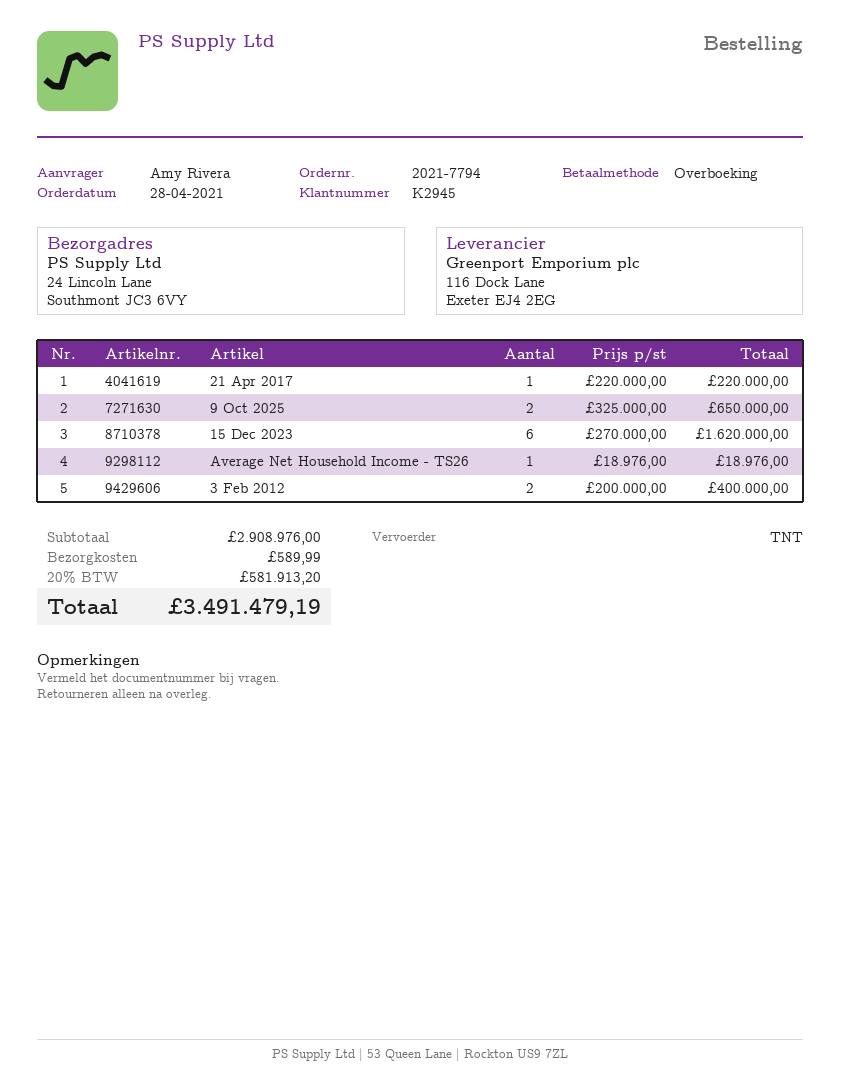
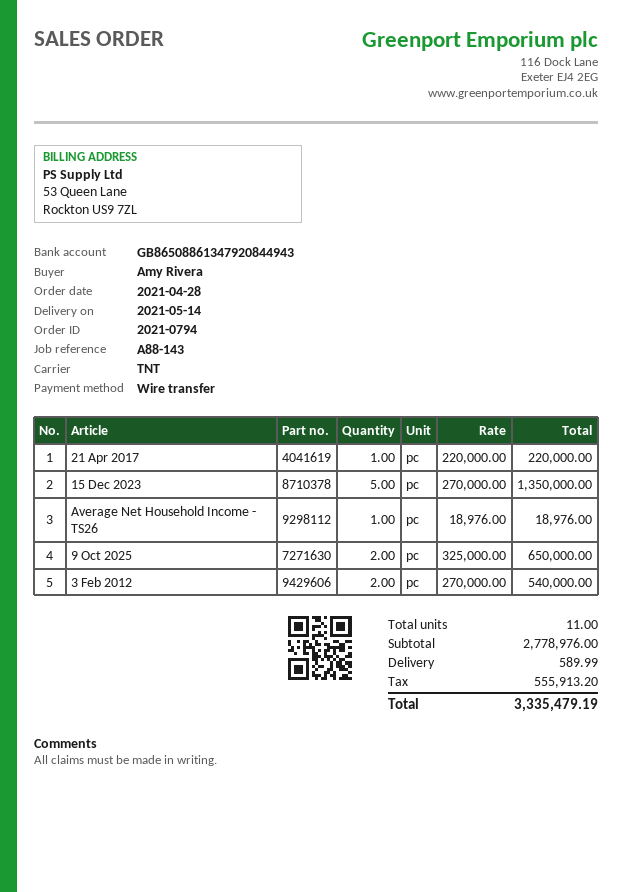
order number: 2021-7794 -> 2021-0794
15 Dec 2023: 6 x 270000.00 = 1620000.00 -> 5 x 270000.00 = 1350000.00
3 Feb 2012: 2 x 200000.00 = 400000.00 -> 2 x 270000.00 = 540000.00
subtotal: 2908976.00 -> 2778976.00
tax: 581913.20 -> 555913.20
total: 3491479.19 -> 3335479.19

